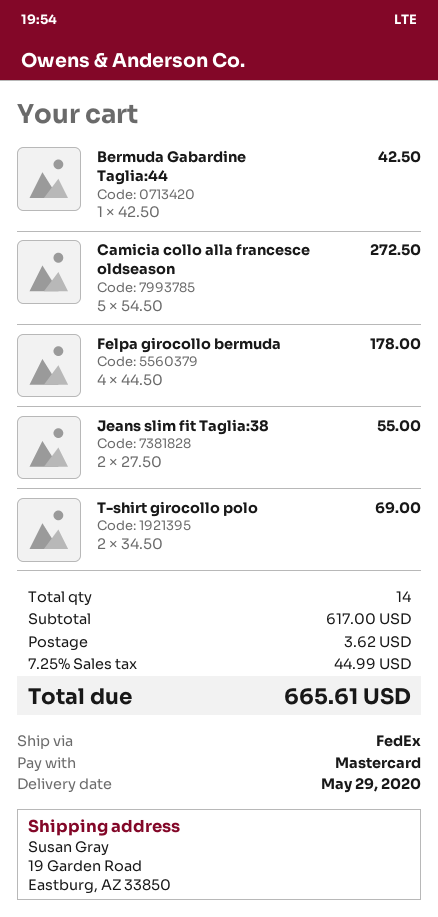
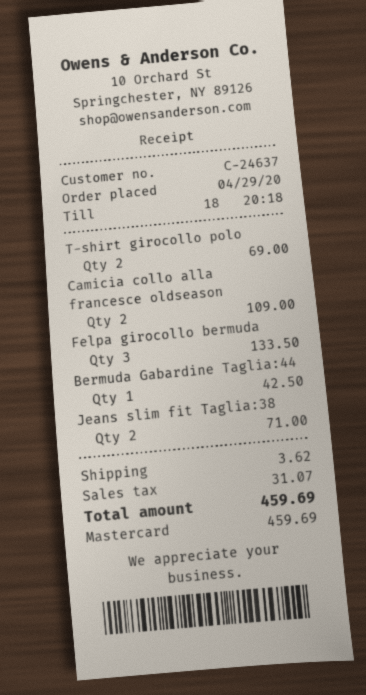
Camicia collo alla francesce oldseason: 5 for 272.50 -> 2 for 109.00
Felpa girocollo bermuda: 4 for 178.00 -> 3 for 133.50
Jeans slim fit Taglia:38: 2 for 55.00 -> 2 for 71.00
tax: 44.99 -> 31.07
total: 665.61 -> 459.69

